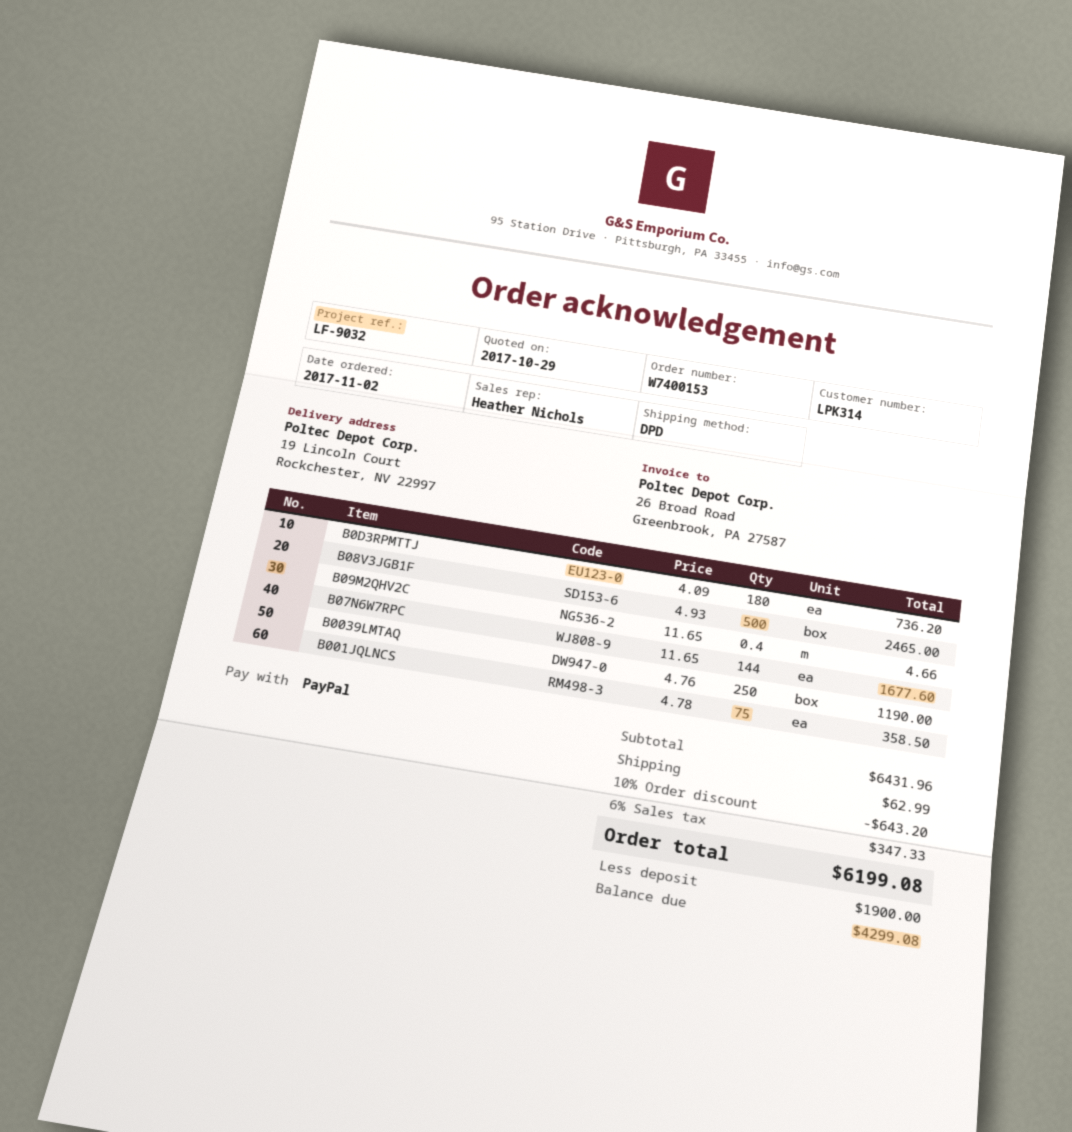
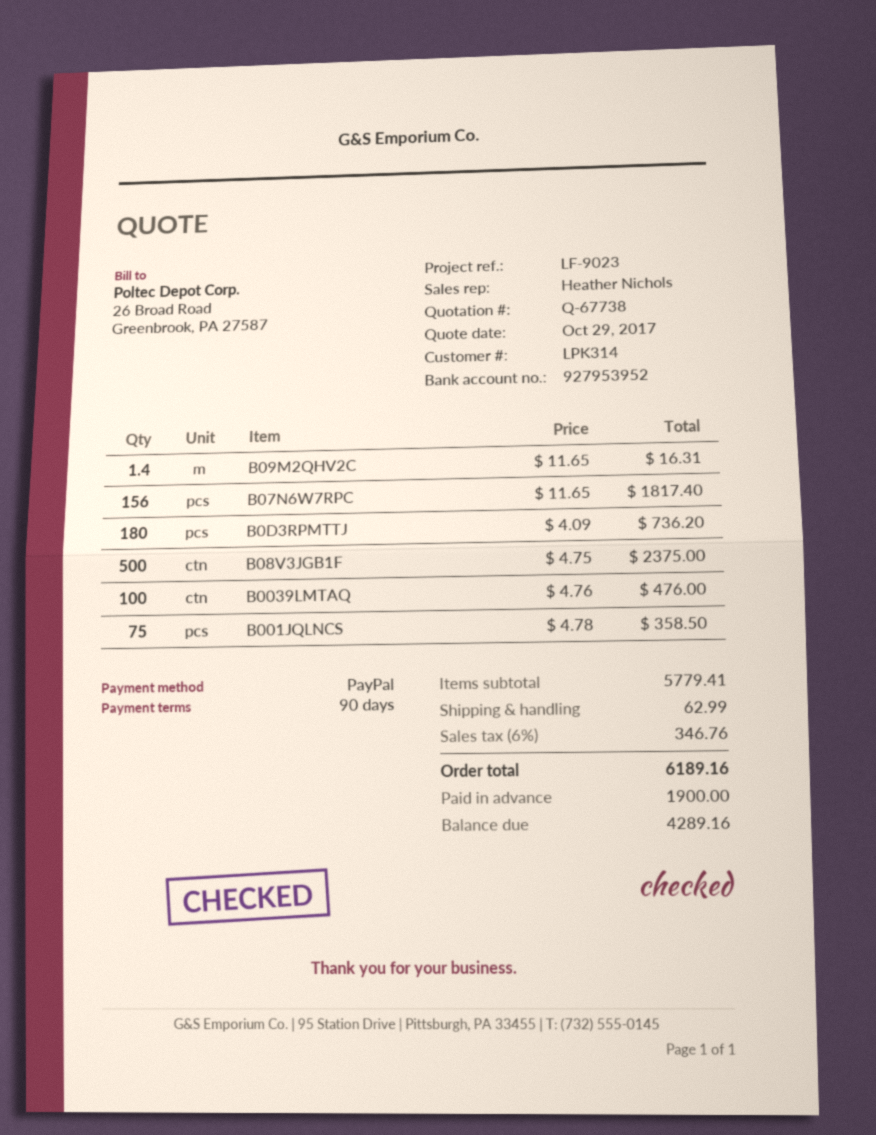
reference: LF-9032 -> LF-9023
B08V3JGB1F: 500 x 4.93 = 2465.00 -> 500 x 4.75 = 2375.00
B09M2QHV2C: 0.4 x 11.65 = 4.66 -> 1.4 x 11.65 = 16.31
B07N6W7RPC: 144 x 11.65 = 1677.60 -> 156 x 11.65 = 1817.40
B0039LMTAQ: 250 x 4.76 = 1190.00 -> 100 x 4.76 = 476.00
subtotal: 6431.96 -> 5779.41
discount: 10% = 643.20 -> none
tax: 6% = 347.33 -> 6% = 346.76
total: 6199.08 -> 6189.16
balance: 4299.08 -> 4289.16

